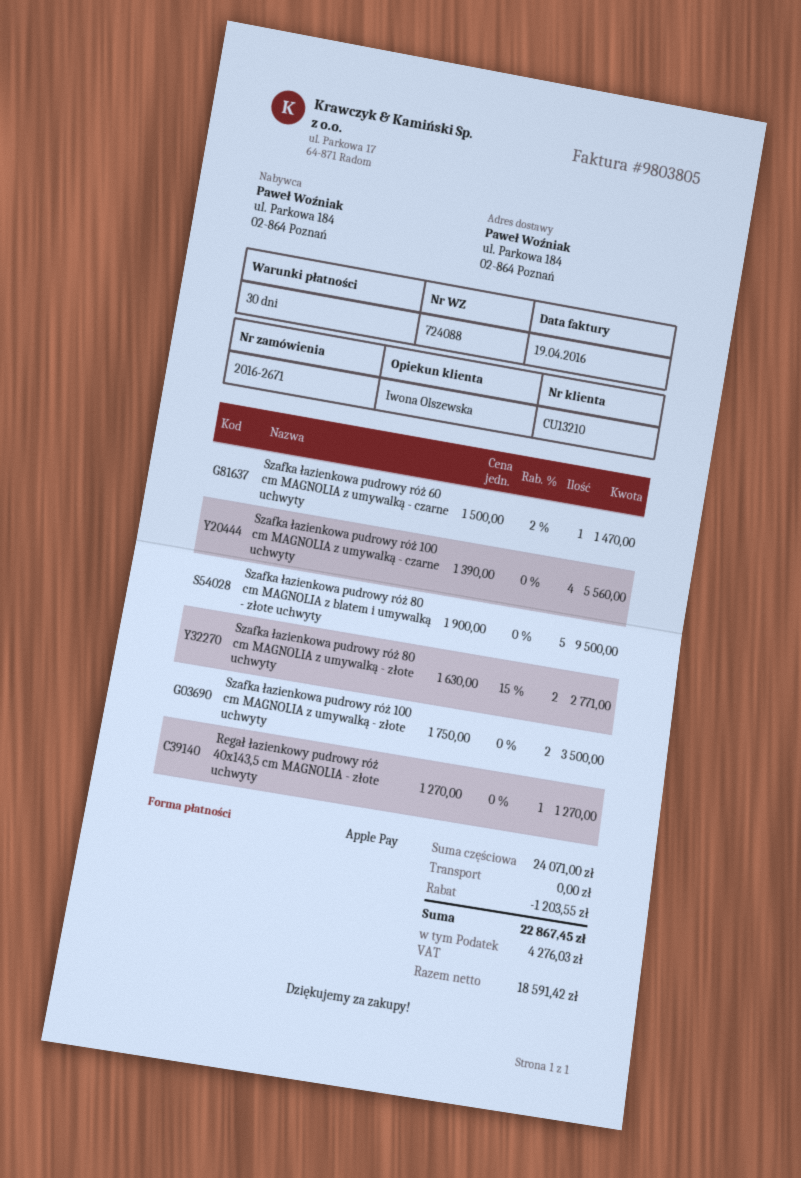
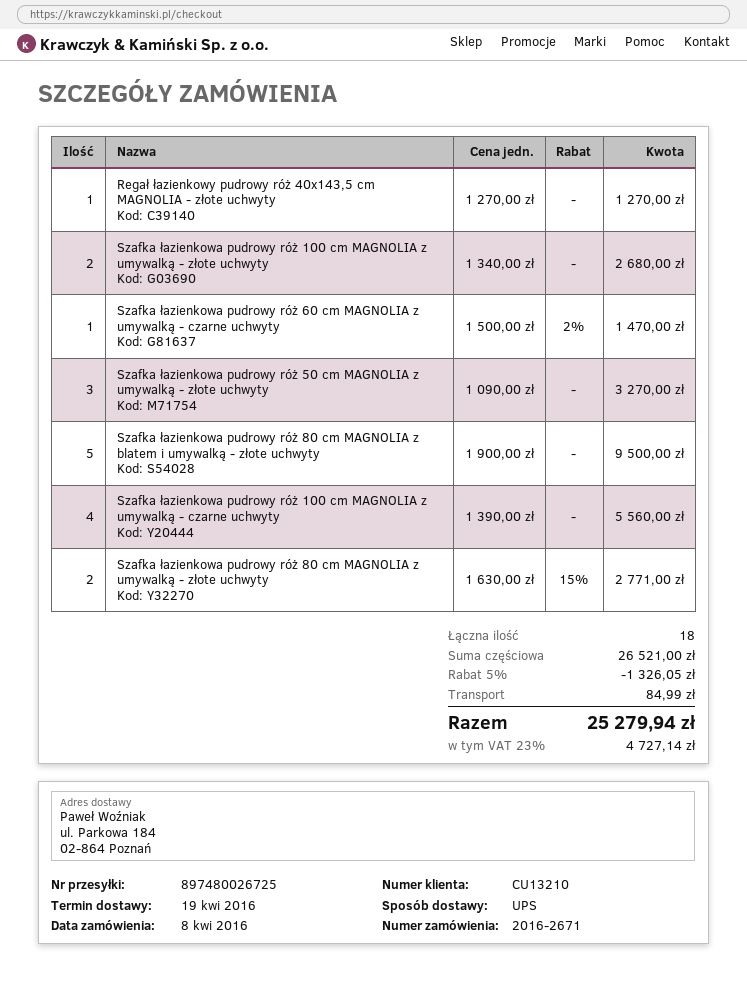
Szafka łazienkowa pudrowy róż 100 cm MAGNOLIA z umywalką - złote uchwyty: 2 x 1750.00 = 3500.00 -> 2 x 1340.00 = 2680.00
Szafka łazienkowa pudrowy róż 50 cm MAGNOLIA z umywalką - złote uchwyty: none -> 3 x 1090.00 = 3270.00
subtotal: 24071.00 -> 26521.00
discount: 1203.55 -> 1326.05
shipping: 0.00 -> 84.99
tax: 4276.03 -> 4727.14
total: 22867.45 -> 25279.94

